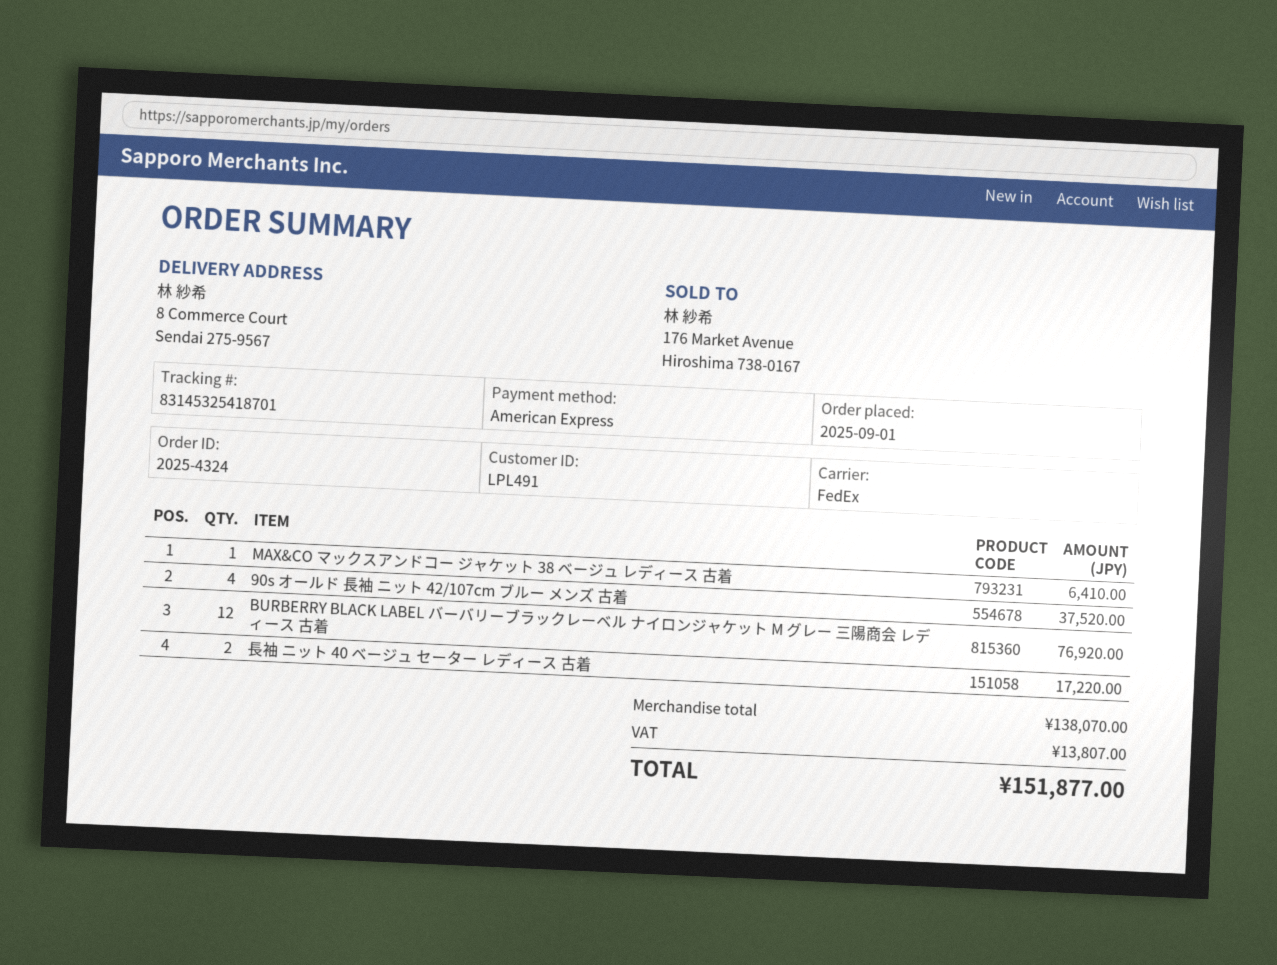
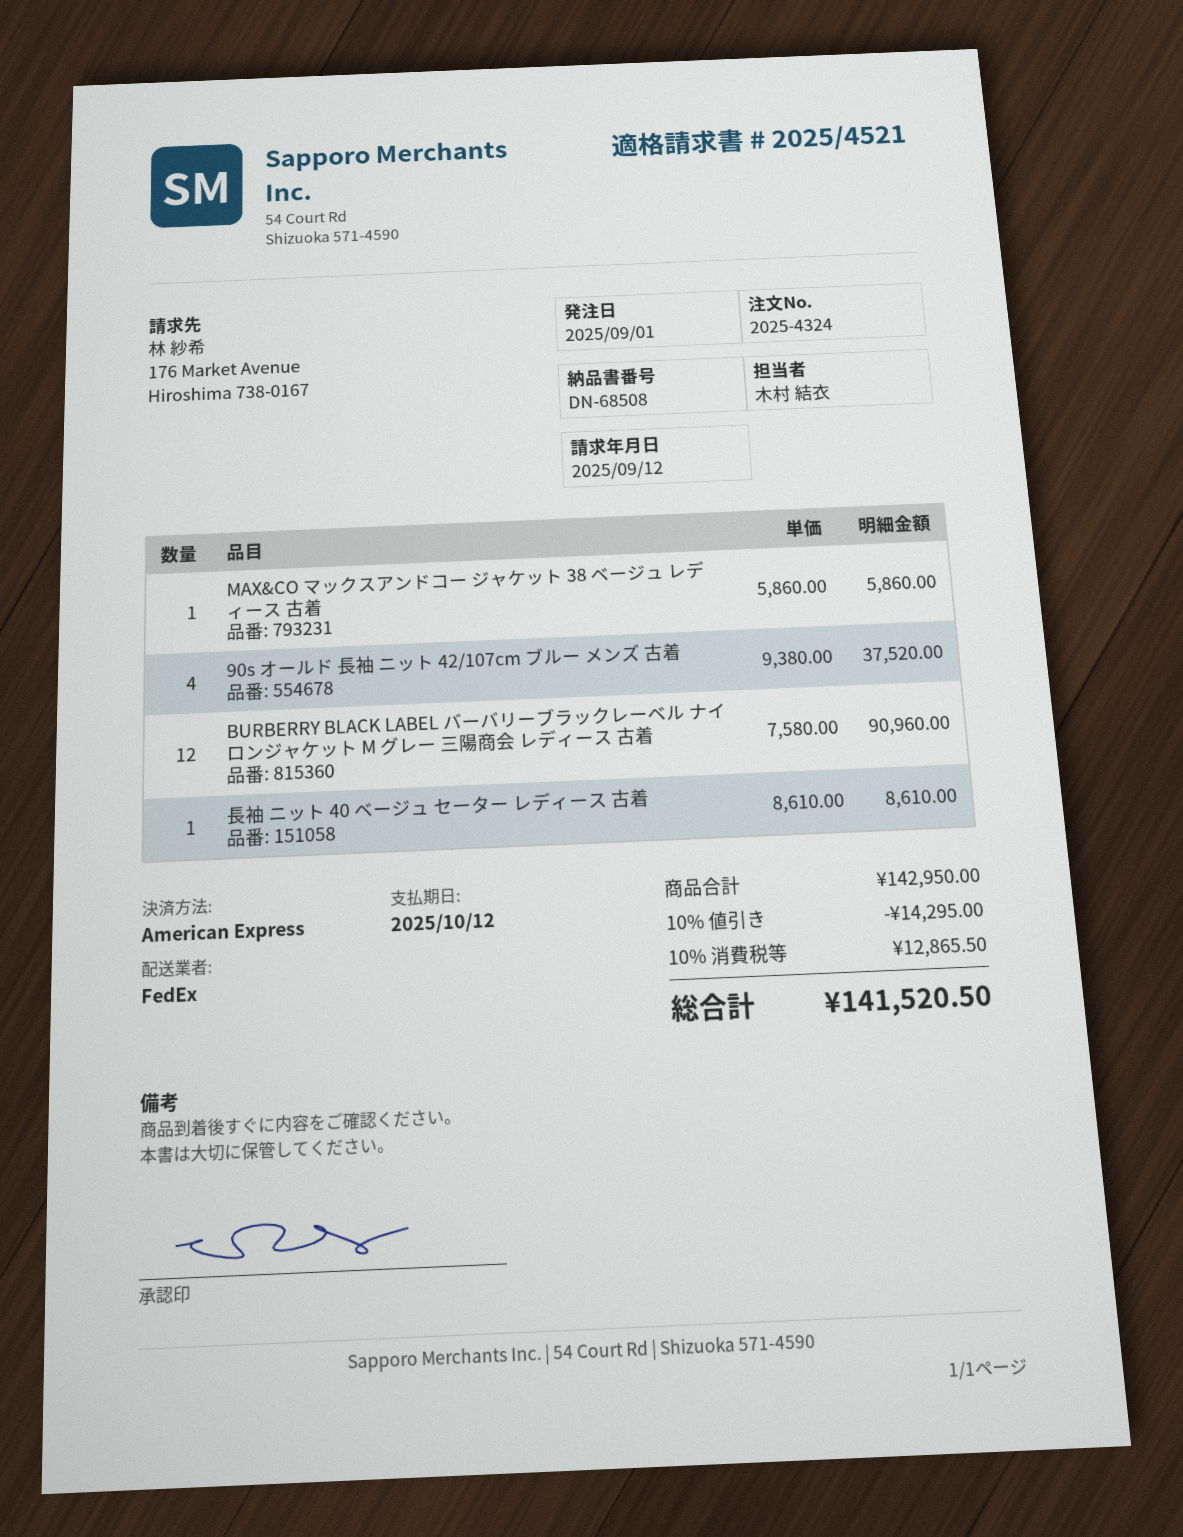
MAX&CO マックスアンドコー ジャケット 38 ベージュ レディース 古着: 1 for 6410.00 -> 1 for 5860.00
BURBERRY BLACK LABEL バーバリーブラックレーベル ナイロンジャケット M グレー 三陽商会 レディース 古着: 12 for 76920.00 -> 12 for 90960.00
長袖 ニット 40 ベージュ セーター レディース 古着: 2 for 17220.00 -> 1 for 8610.00
subtotal: 138070.00 -> 142950.00
discount: none -> 10% = 14295.00
tax: 13807.00 -> 12865.50
total: 151877.00 -> 141520.50

